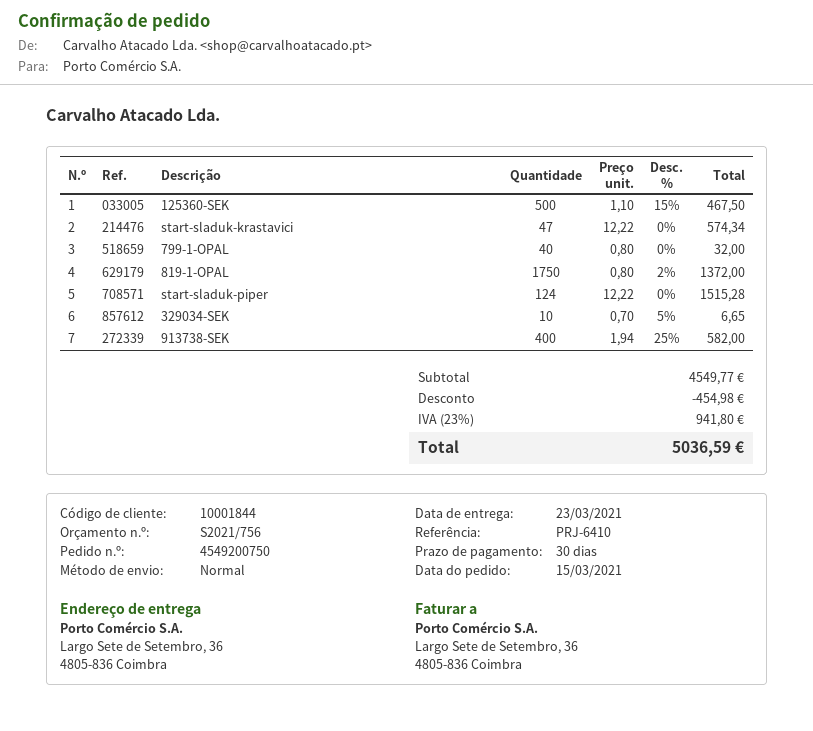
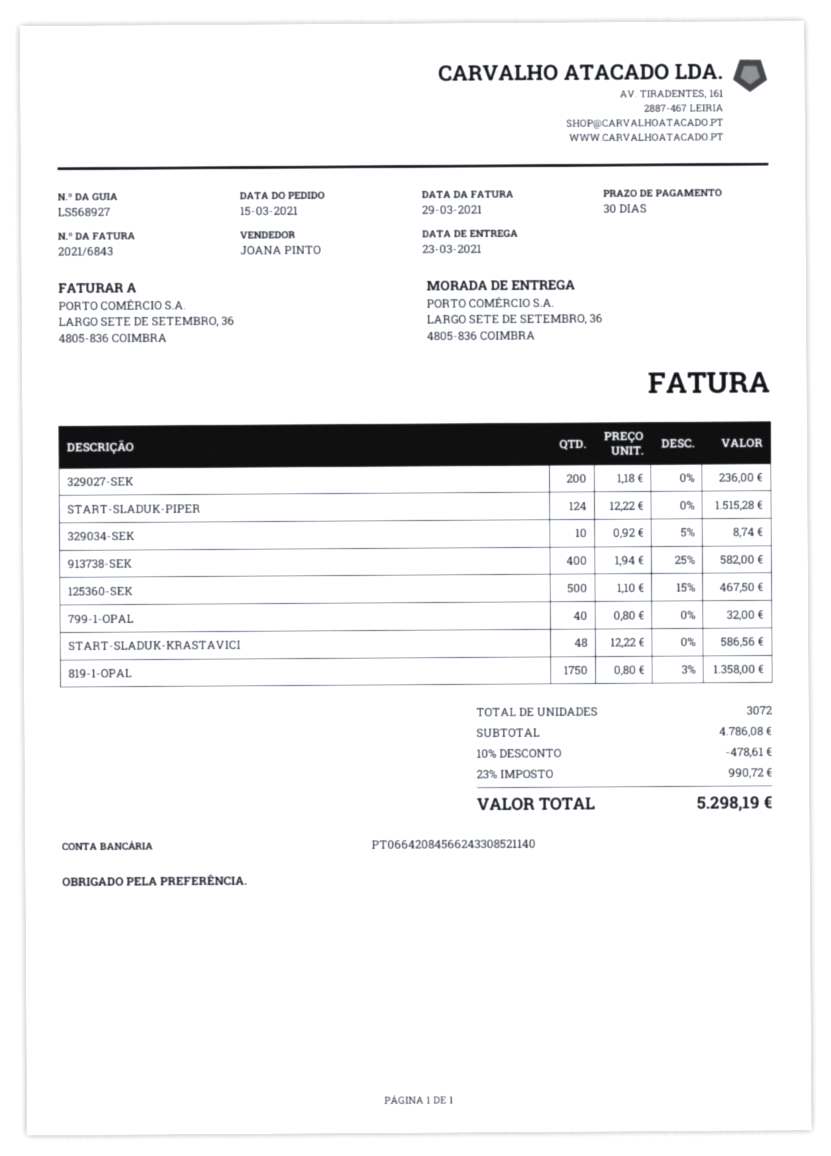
start-sladuk-krastavici: 47 x 12.22 = 574.34 -> 48 x 12.22 = 586.56
819-1-OPAL: 1750 x 0.80 - 2% = 1372.00 -> 1750 x 0.80 - 3% = 1358.00
329034-SEK: 10 x 0.70 - 5% = 6.65 -> 10 x 0.92 - 5% = 8.74
329027-SEK: none -> 200 x 1.18 = 236.00
subtotal: 4549.77 -> 4786.08
discount: 454.98 -> 478.61
tax: 23% = 941.80 -> 23% = 990.72
total: 5036.59 -> 5298.19

